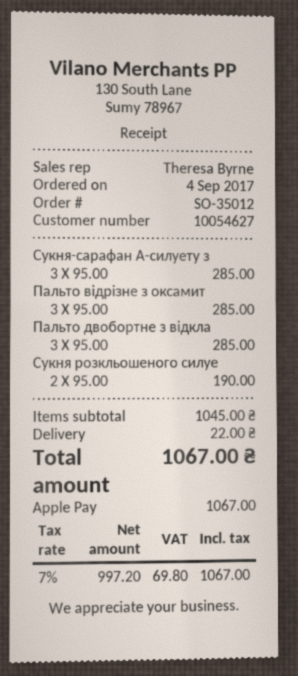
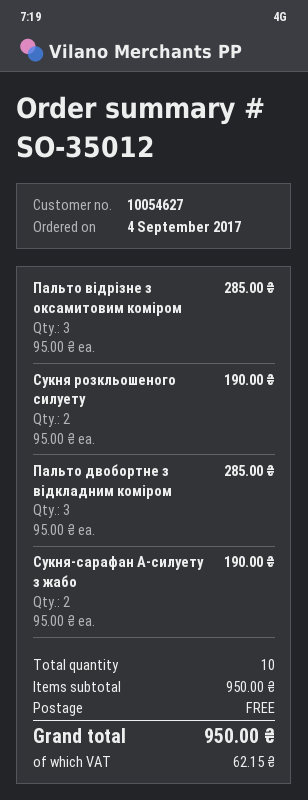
Сукня-сарафан А-силуету з: 3 x 95.00 = 285.00 -> 2 x 95.00 = 190.00
subtotal: 1045.00 -> 950.00
shipping: 22.00 -> 0.00
tax: 69.80 -> 62.15
total: 1067.00 -> 950.00

